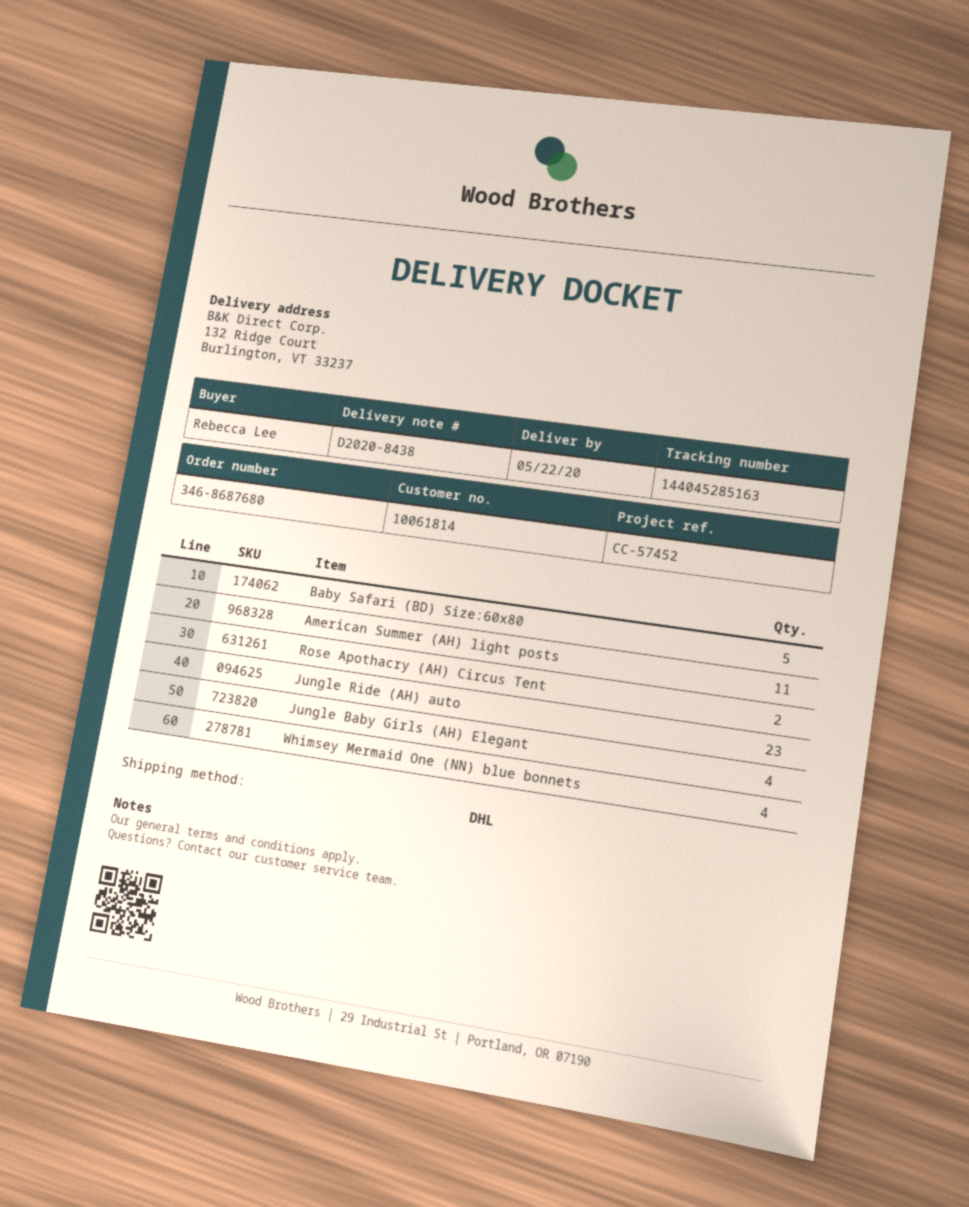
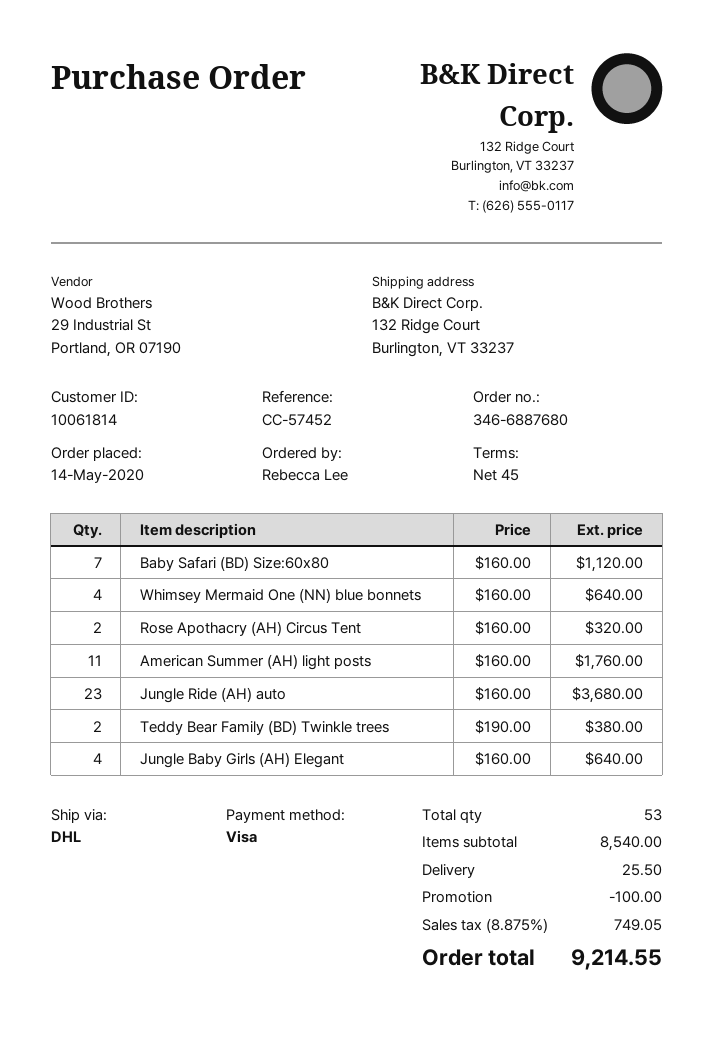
order number: 346-8687680 -> 346-6887680
Baby Safari (BD) Size:60x80: 5 -> 7
Teddy Bear Family (BD) Twinkle trees: none -> 2

